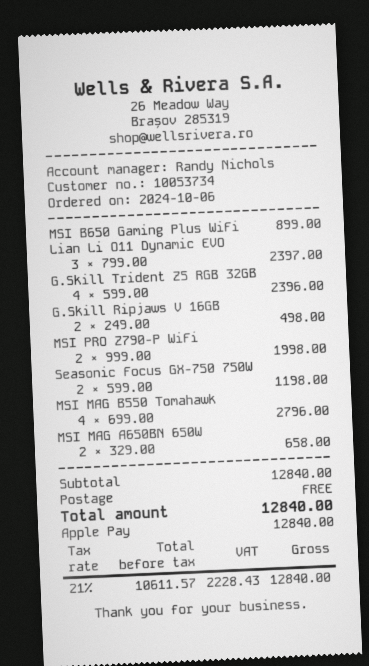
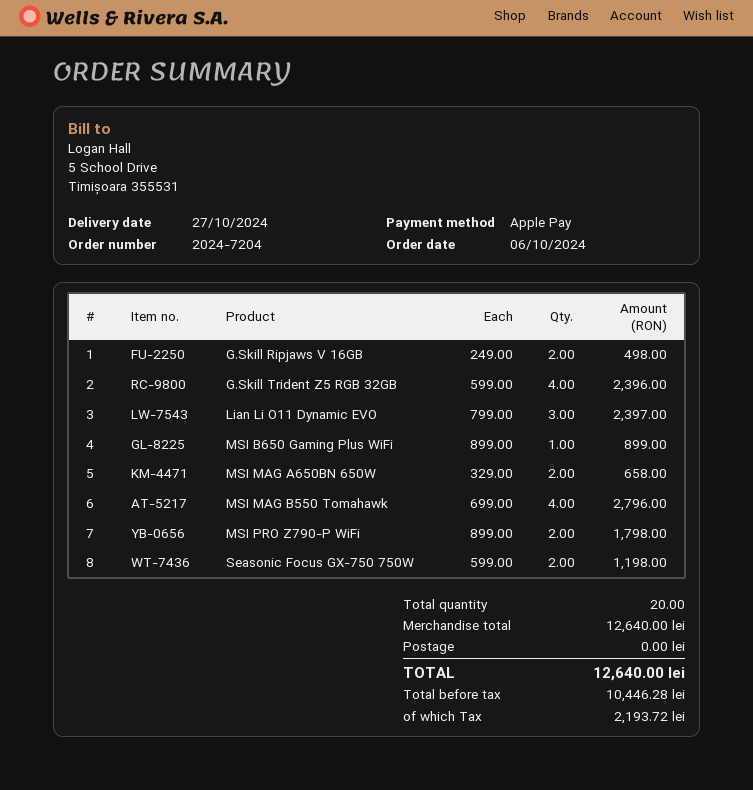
MSI PRO Z790-P WiFi: 2 x 999.00 = 1998.00 -> 2 x 899.00 = 1798.00
subtotal: 12840.00 -> 12640.00
net: 10611.57 -> 10446.28
tax: 2228.43 -> 2193.72
total: 12840.00 -> 12640.00

